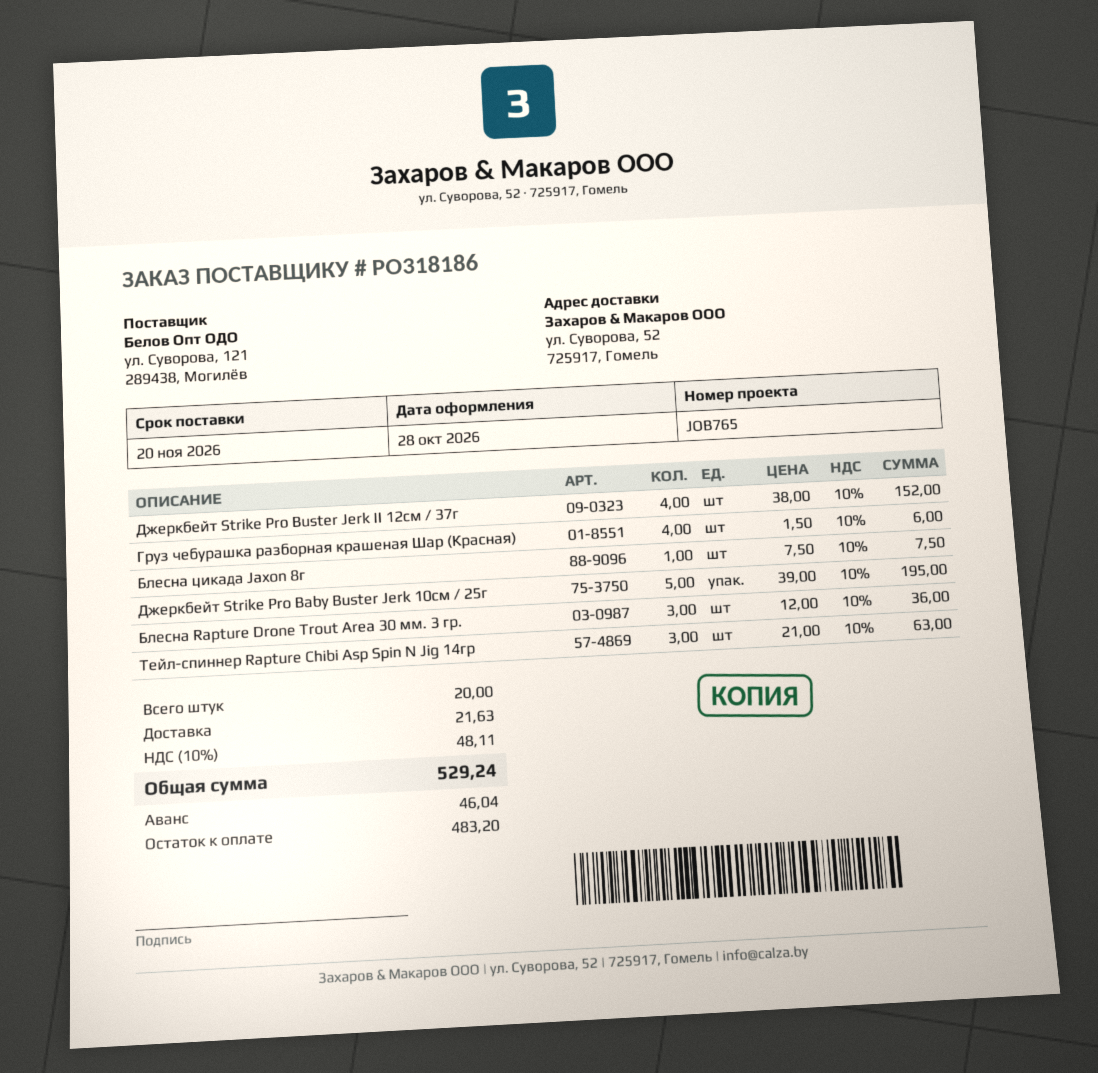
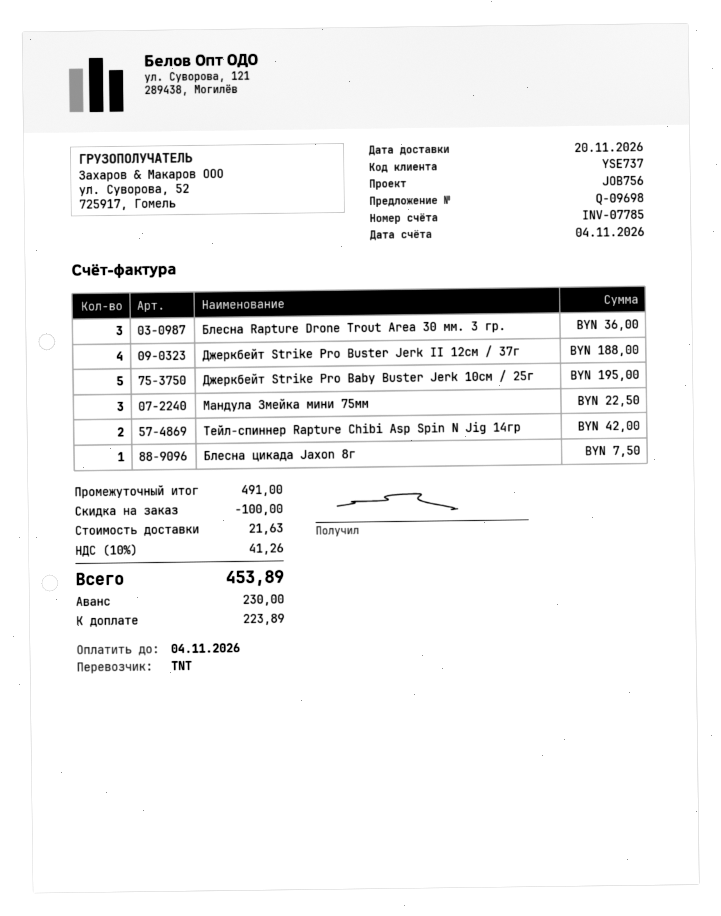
reference: JOB765 -> JOB756
Джеркбейт Strike Pro Buster Jerk ІІ 12см / 37г: 4 for 152.00 -> 4 for 188.00
Груз чебурашка разборная крашеная Шар (Красная): 4 for 6.00 -> none
Тейл-спиннер Rapture Chibi Asp Spin N Jig 14гр: 3 for 63.00 -> 2 for 42.00
Мандула Змейка мини 75мм: none -> 3 for 22.50
discount: none -> 100.00
tax: 10% = 48.11 -> 10% = 41.26
total: 529.24 -> 453.89
deposit: 46.04 -> 230.00
balance: 483.20 -> 223.89

